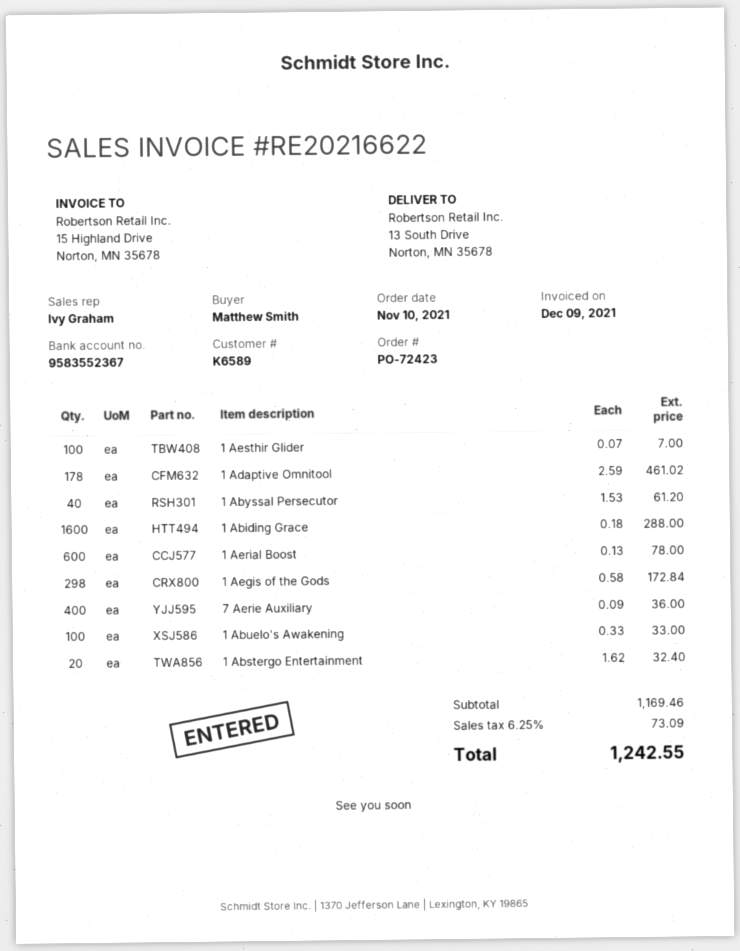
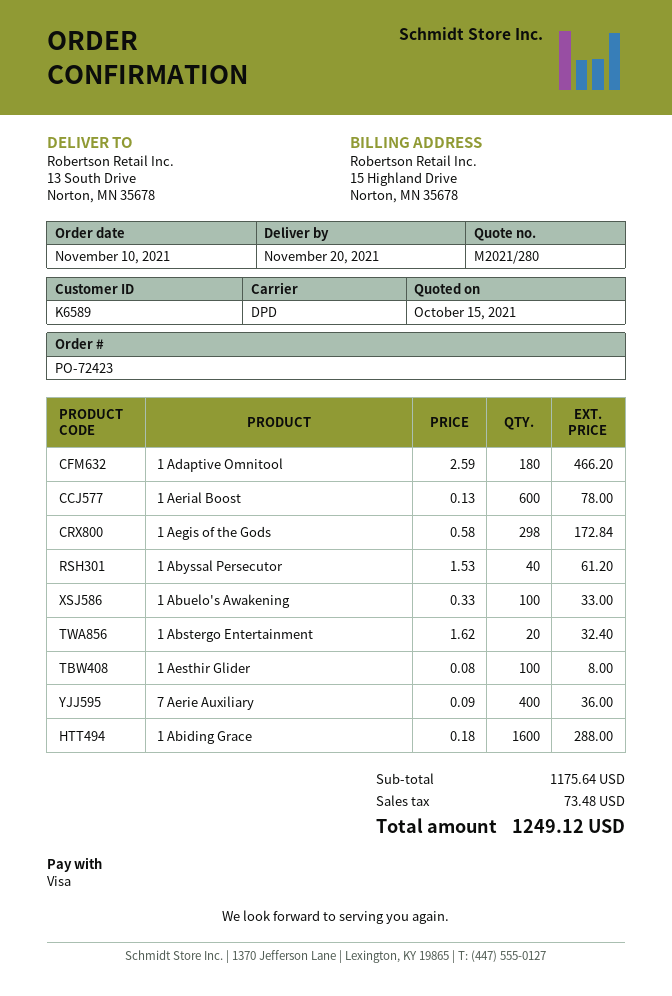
1 Aesthir Glider: 100 x 0.07 = 7.00 -> 100 x 0.08 = 8.00
1 Adaptive Omnitool: 178 x 2.59 = 461.02 -> 180 x 2.59 = 466.20
subtotal: 1169.46 -> 1175.64
tax: 73.09 -> 73.48
total: 1242.55 -> 1249.12

